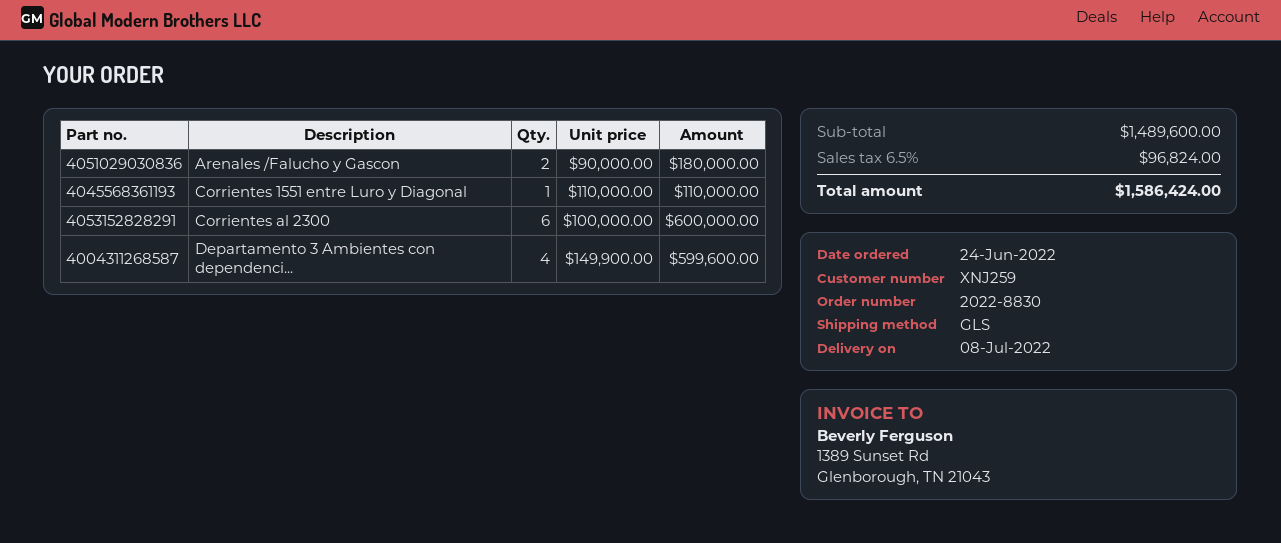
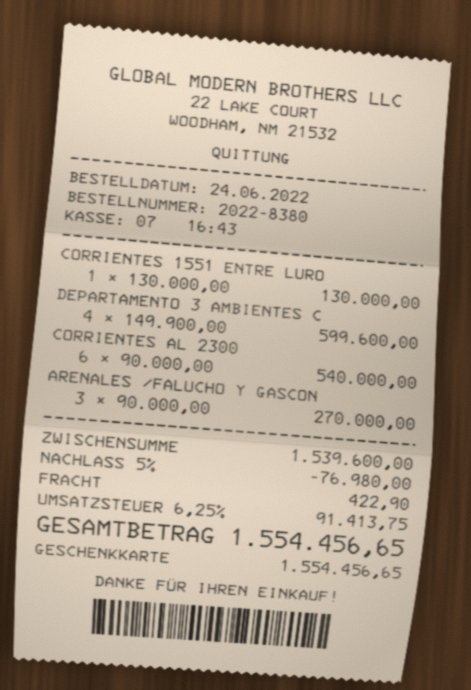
order number: 2022-8830 -> 2022-8380
Arenales /Falucho y Gascon: 2 x 90000.00 = 180000.00 -> 3 x 90000.00 = 270000.00
Corrientes 1551 entre Luro y Diagonal: 1 x 110000.00 = 110000.00 -> 1 x 130000.00 = 130000.00
Corrientes al 2300: 6 x 100000.00 = 600000.00 -> 6 x 90000.00 = 540000.00
subtotal: 1489600.00 -> 1539600.00
discount: none -> 5% = 76980.00
shipping: none -> 422.90
tax: 6.5% = 96824.00 -> 6.25% = 91413.75
total: 1586424.00 -> 1554456.65

